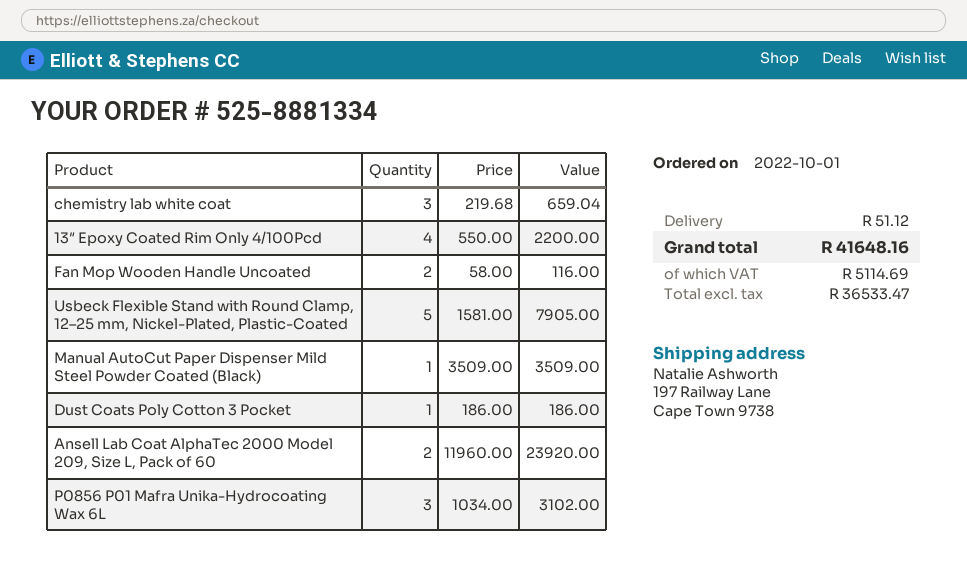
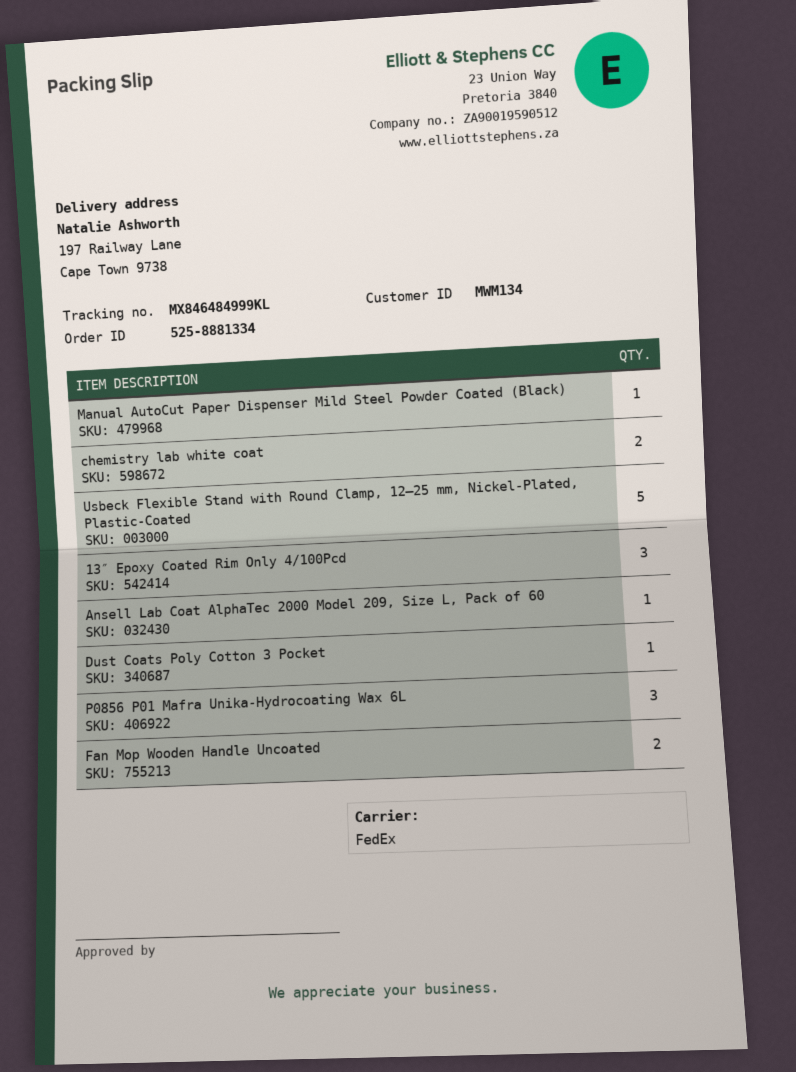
chemistry lab white coat: 3 -> 2
13″ Epoxy Coated Rim Only 4/100Pcd: 4 -> 3
Ansell Lab Coat AlphaTec 2000 Model 209, Size L, Pack of 60: 2 -> 1

